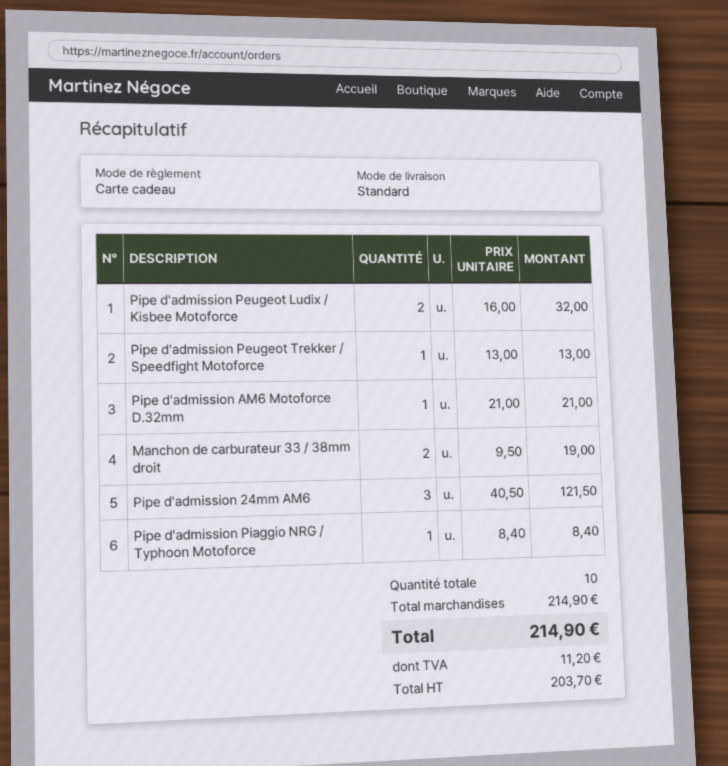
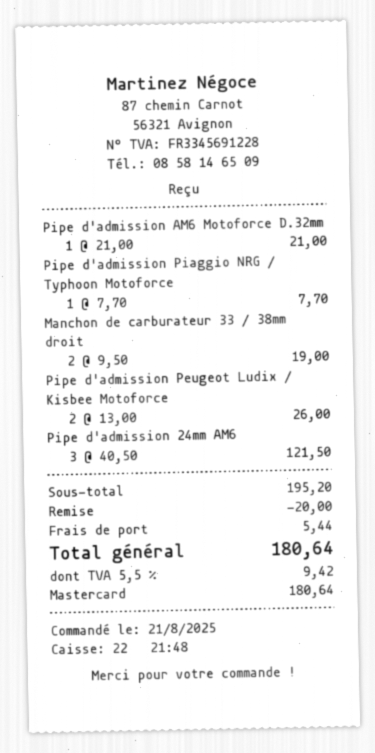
payment method: gift card -> Mastercard
Pipe d'admission Peugeot Ludix / Kisbee Motoforce: 2 x 16.00 = 32.00 -> 2 x 13.00 = 26.00
Pipe d'admission Peugeot Trekker / Speedfight Motoforce: 1 x 13.00 = 13.00 -> none
Pipe d'admission Piaggio NRG / Typhoon Motoforce: 1 x 8.40 = 8.40 -> 1 x 7.70 = 7.70
subtotal: 214.90 -> 195.20
discount: none -> 20.00
shipping: none -> 5.44
tax: 11.20 -> 9.42
total: 214.90 -> 180.64

